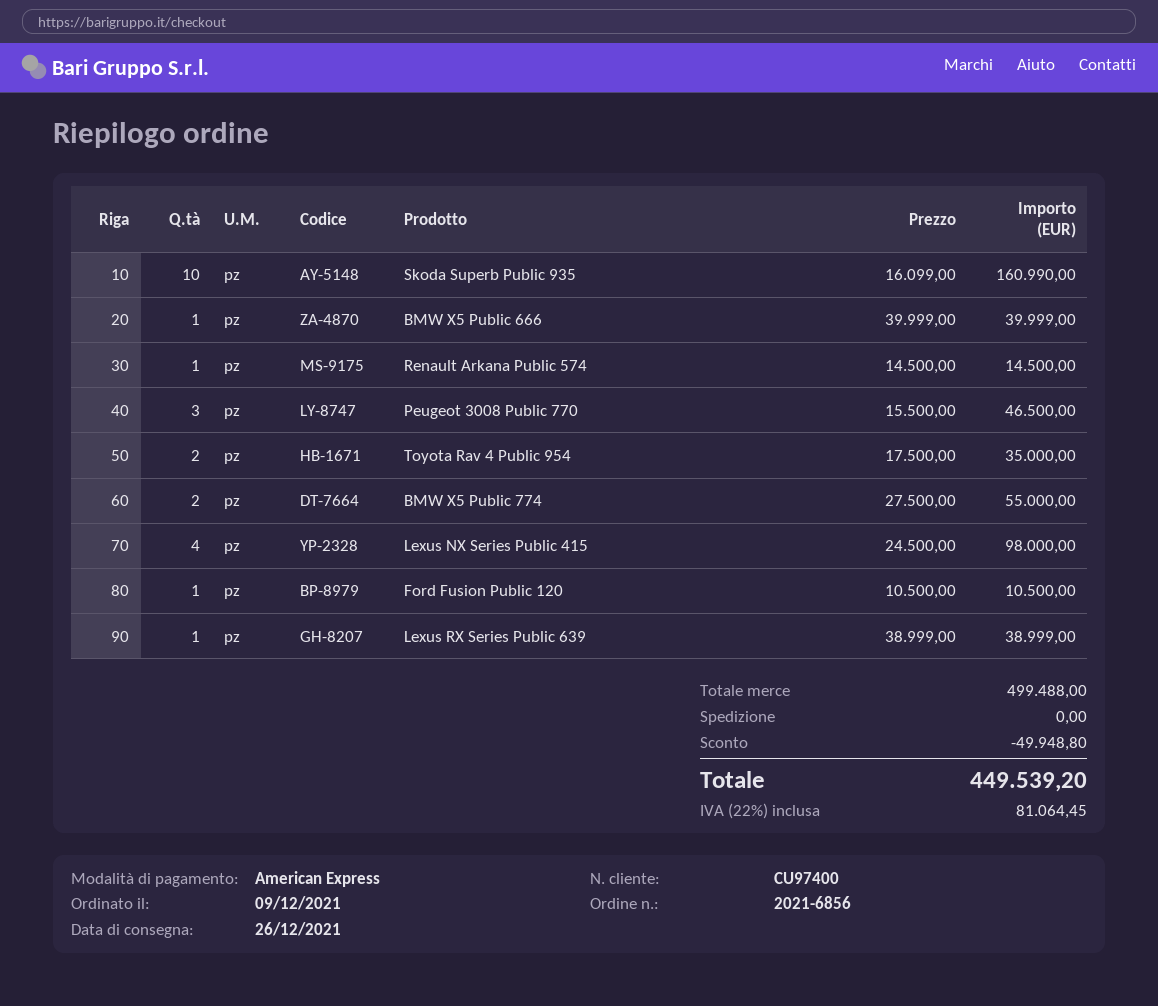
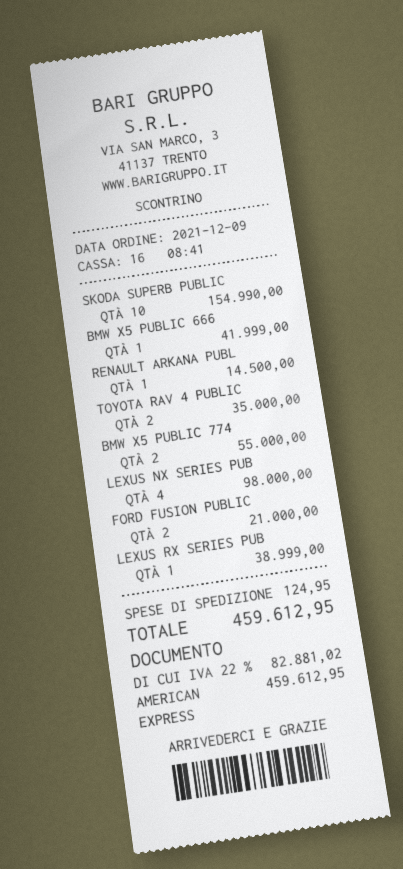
Skoda Superb Public 935: 10 for 160990.00 -> 10 for 154990.00
BMW X5 Public 666: 1 for 39999.00 -> 1 for 41999.00
Peugeot 3008 Public 770: 3 for 46500.00 -> none
Ford Fusion Public 120: 1 for 10500.00 -> 2 for 21000.00
discount: 49948.80 -> none
shipping: 0.00 -> 124.95
tax: 22% = 81064.45 -> 22% = 82881.02
total: 449539.20 -> 459612.95

